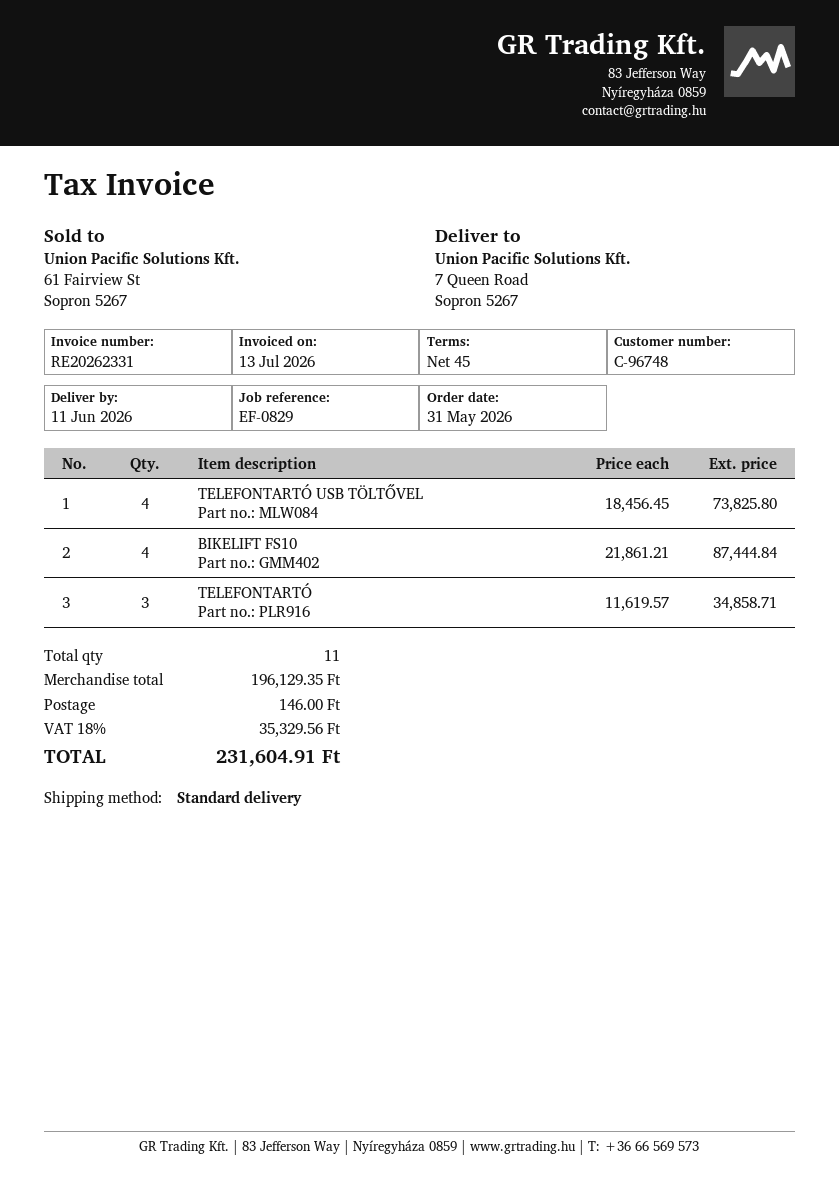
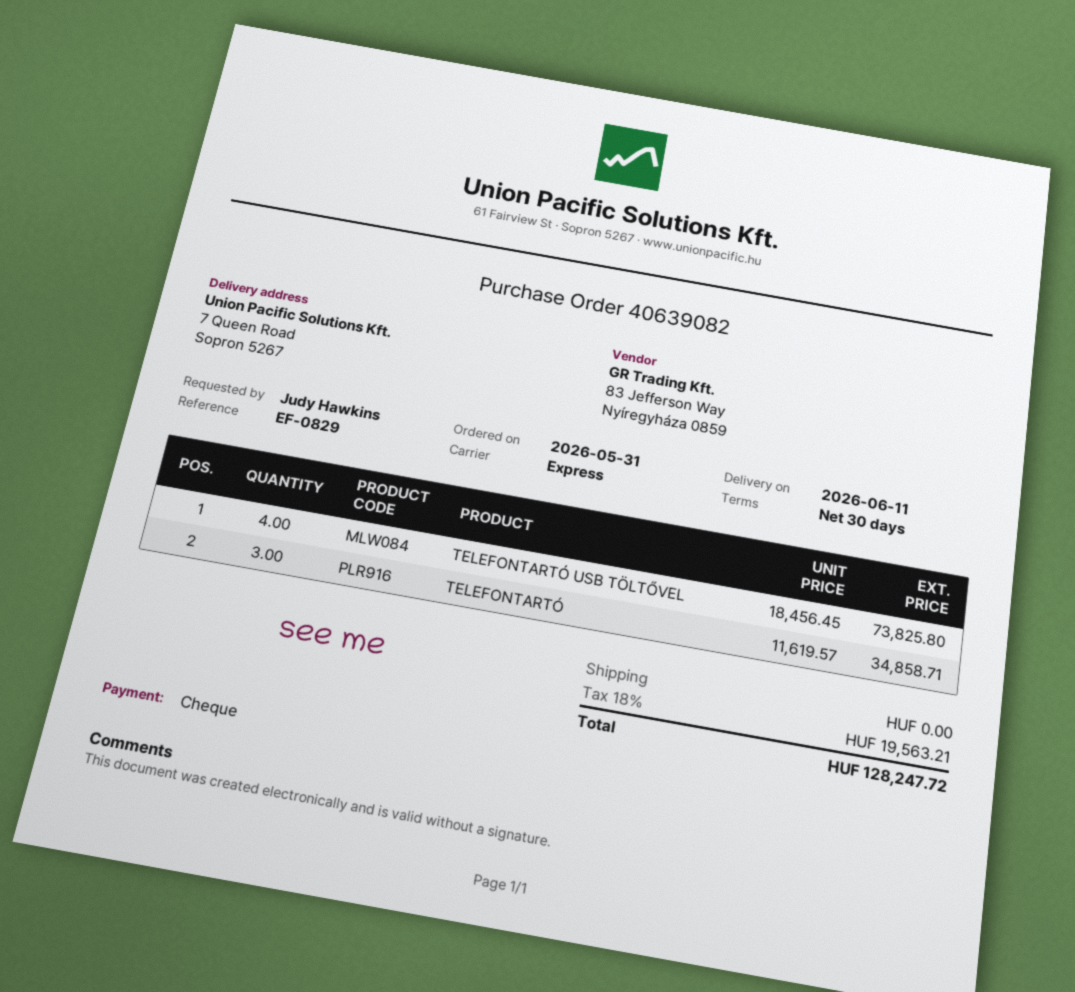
payment terms: 45 days -> 30 days
shipping method: standard -> express
BIKELIFT FS10: 4 x 21861.21 = 87444.84 -> none
shipping: 146.00 -> 0.00
tax: 18% = 35329.56 -> 18% = 19563.21
total: 231604.91 -> 128247.72

